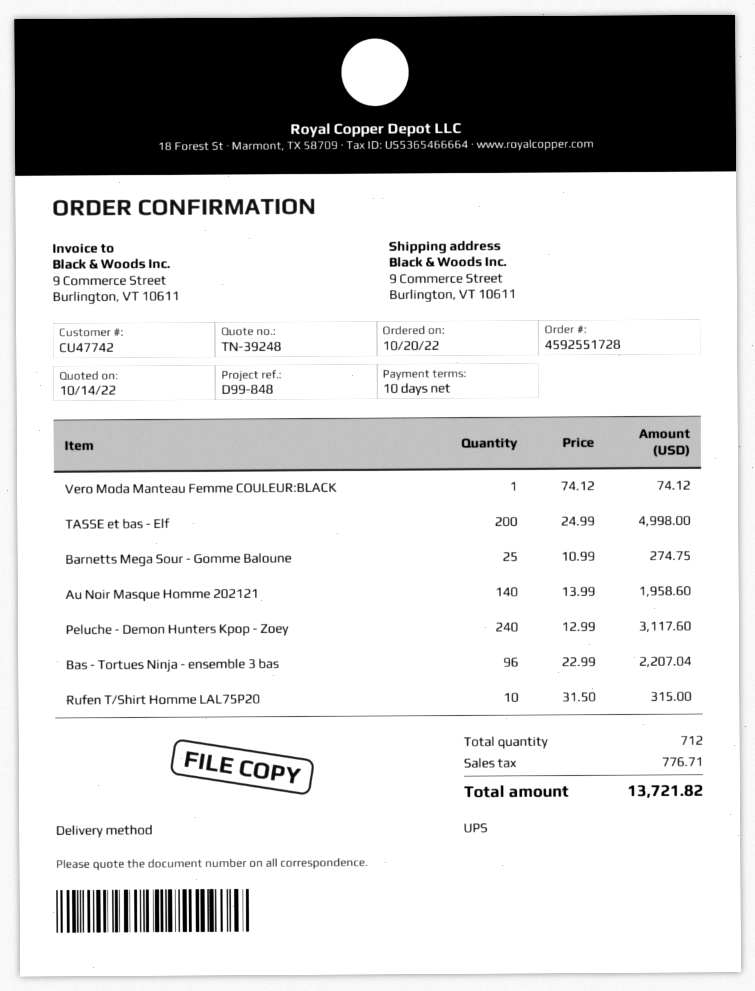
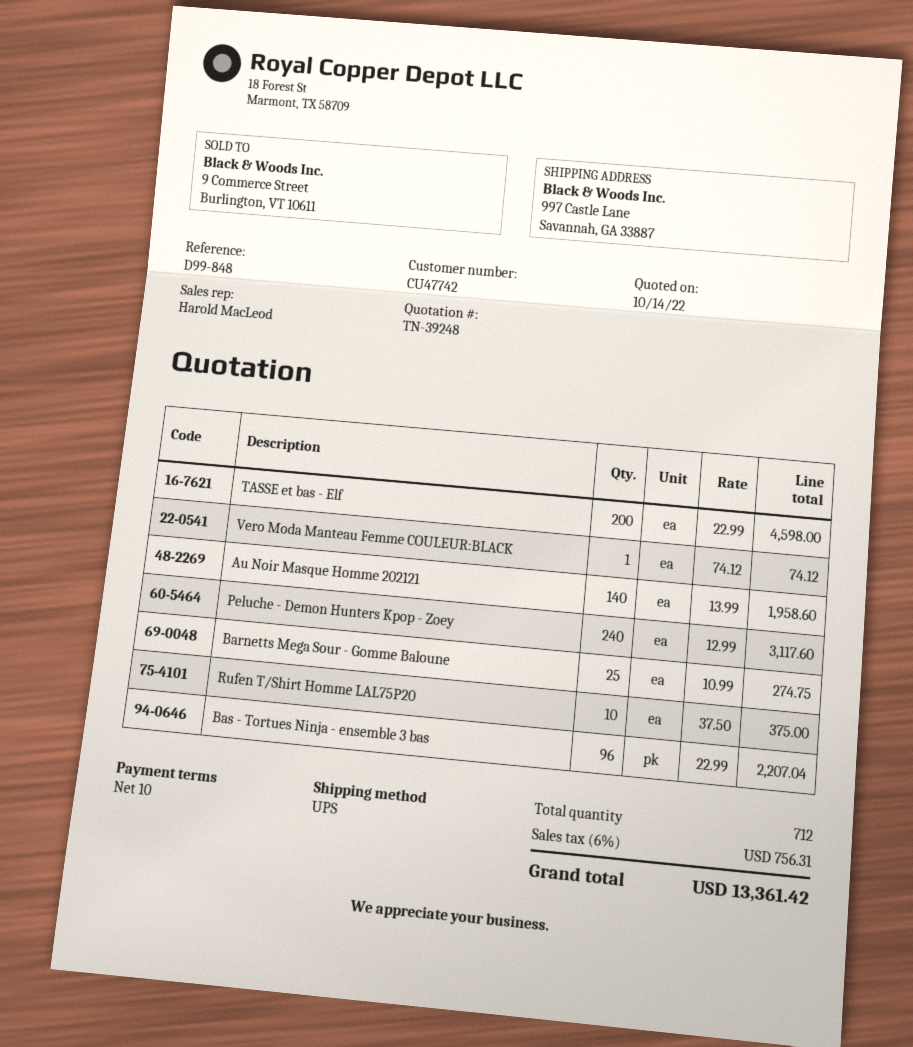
ship to: 9 Commerce Street, Burlington, VT 10611 -> 997 Castle Lane, Savannah, GA 33887
TASSE et bas - Elf: 200 x 24.99 = 4998.00 -> 200 x 22.99 = 4598.00
Rufen T/Shirt Homme LAL75P20: 10 x 31.50 = 315.00 -> 10 x 37.50 = 375.00
tax: 776.71 -> 756.31
total: 13721.82 -> 13361.42

